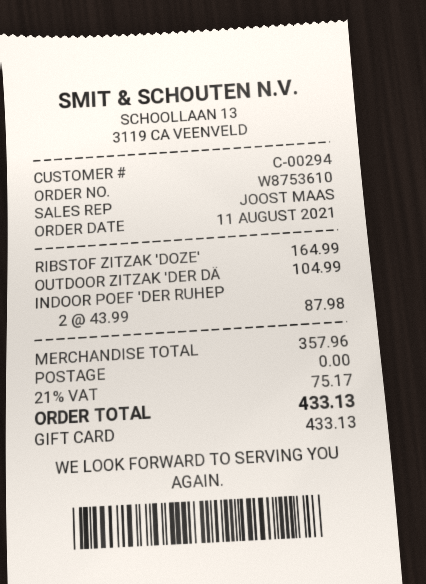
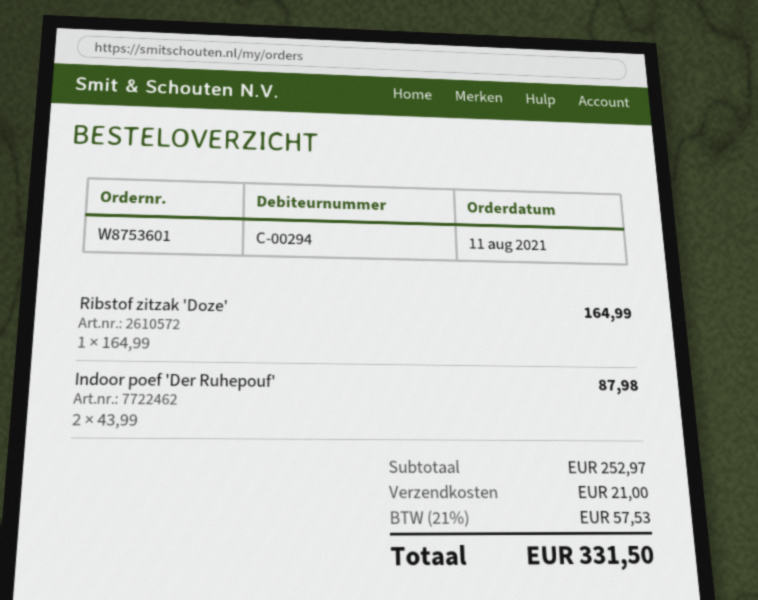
order number: W8753610 -> W8753601
OUTDOOR ZITZAK 'DER DÄ: 1 x 104.99 = 104.99 -> none
subtotal: 357.96 -> 252.97
shipping: 0.00 -> 21.00
tax: 21% = 75.17 -> 21% = 57.53
total: 433.13 -> 331.50

